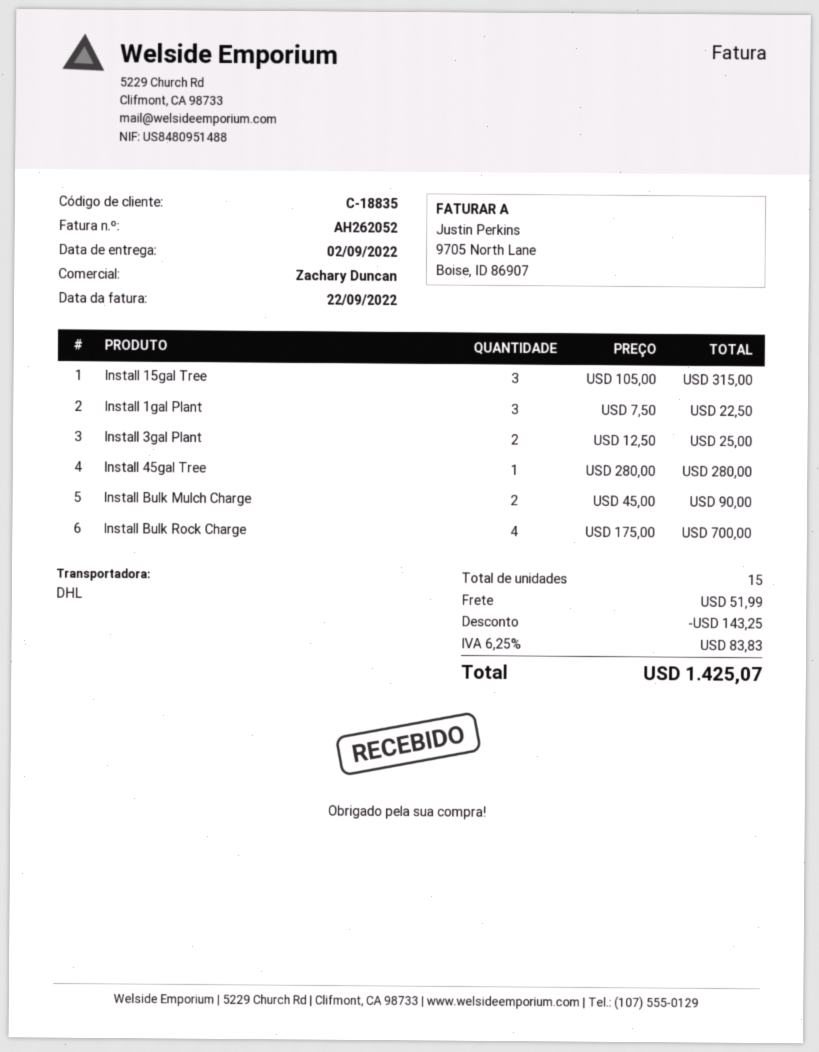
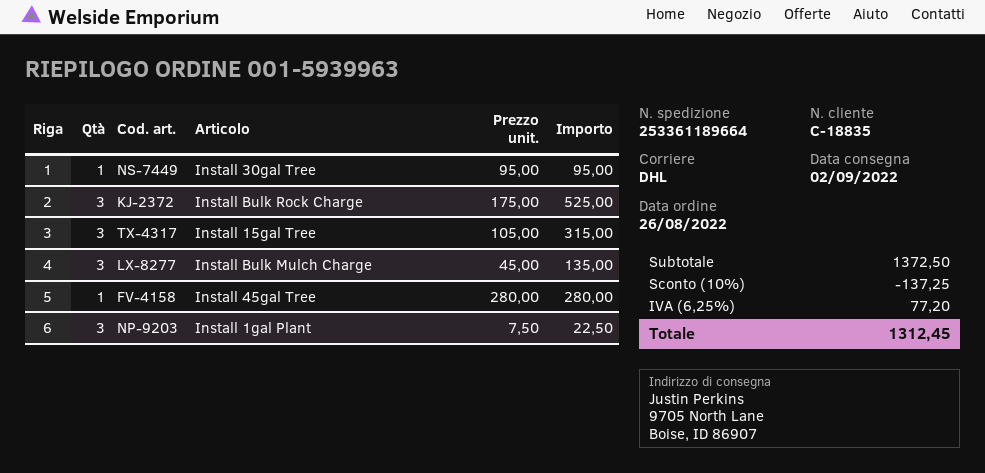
Install 3gal Plant: 2 x 12.50 = 25.00 -> none
Install Bulk Mulch Charge: 2 x 45.00 = 90.00 -> 3 x 45.00 = 135.00
Install Bulk Rock Charge: 4 x 175.00 = 700.00 -> 3 x 175.00 = 525.00
Install 30gal Tree: none -> 1 x 95.00 = 95.00
discount: 143.25 -> 137.25
shipping: 51.99 -> none
tax: 6.25% = 83.83 -> 6.25% = 77.20
total: 1425.07 -> 1312.45

